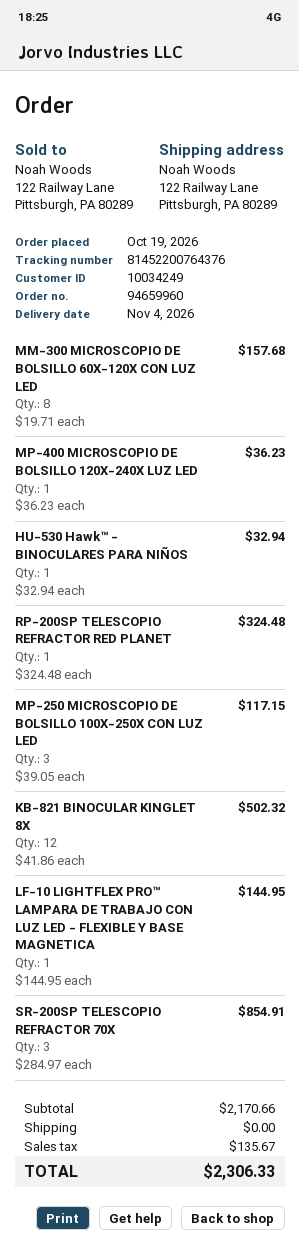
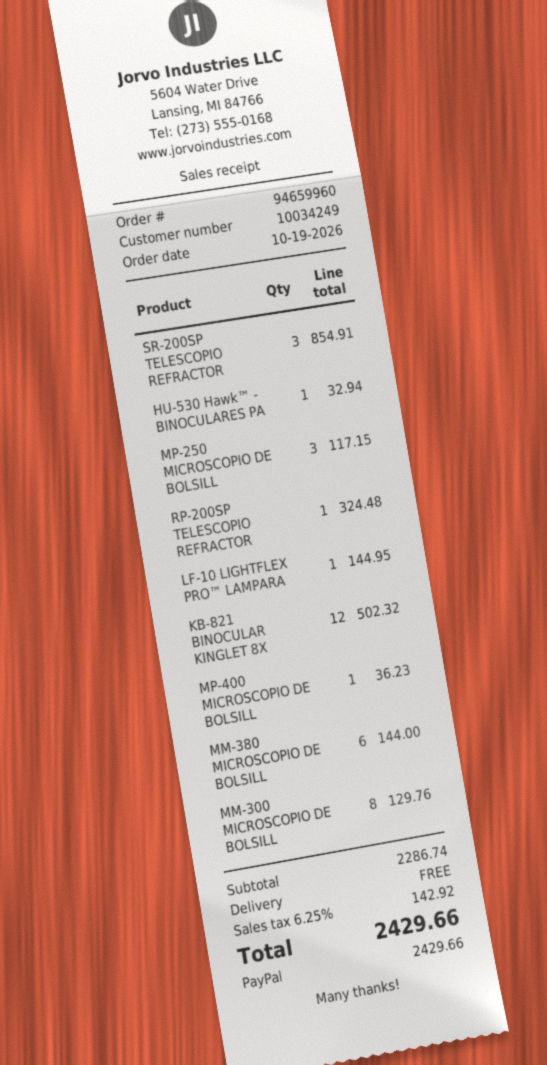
MM-300 MICROSCOPIO DE BOLSILLO 60X-120X CON LUZ LED: 8 for 157.68 -> 8 for 129.76
MM-380 MICROSCOPIO DE BOLSILL: none -> 6 for 144.00
subtotal: 2170.66 -> 2286.74
tax: 135.67 -> 142.92
total: 2306.33 -> 2429.66

